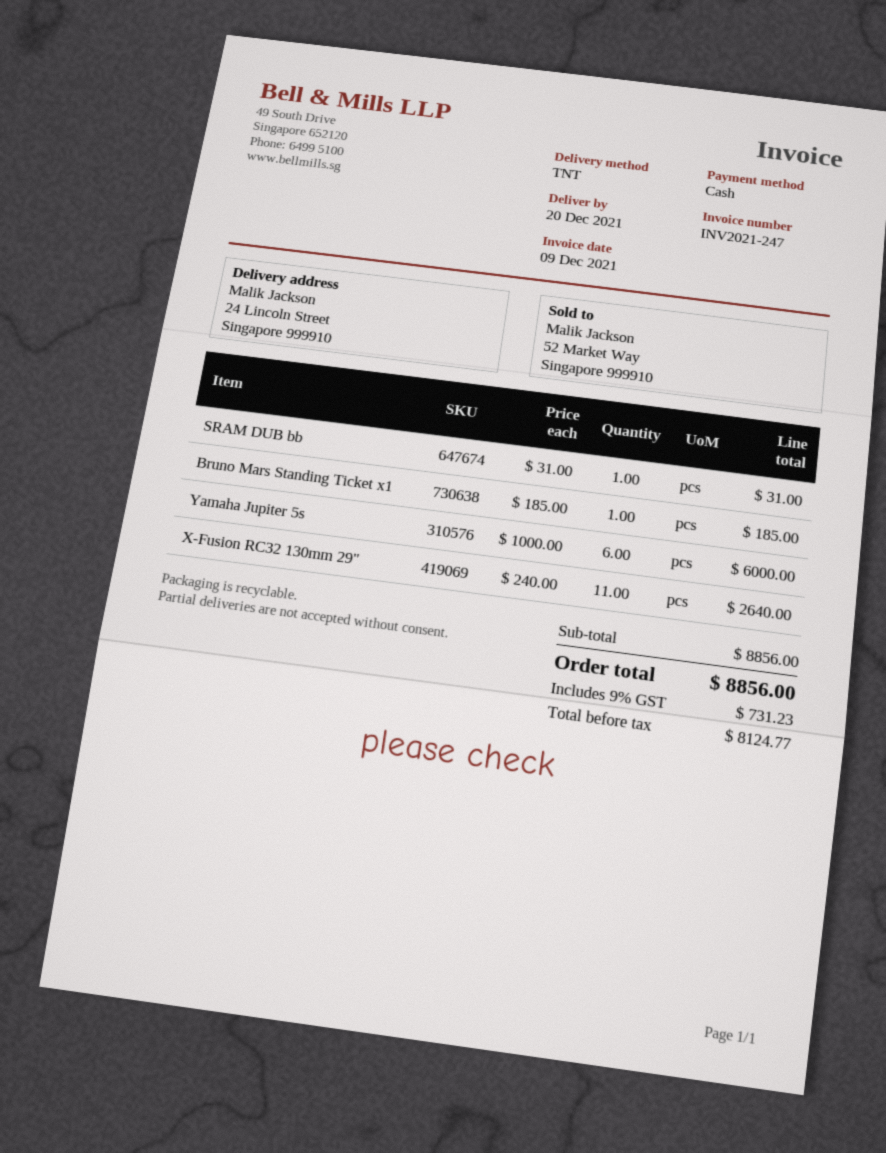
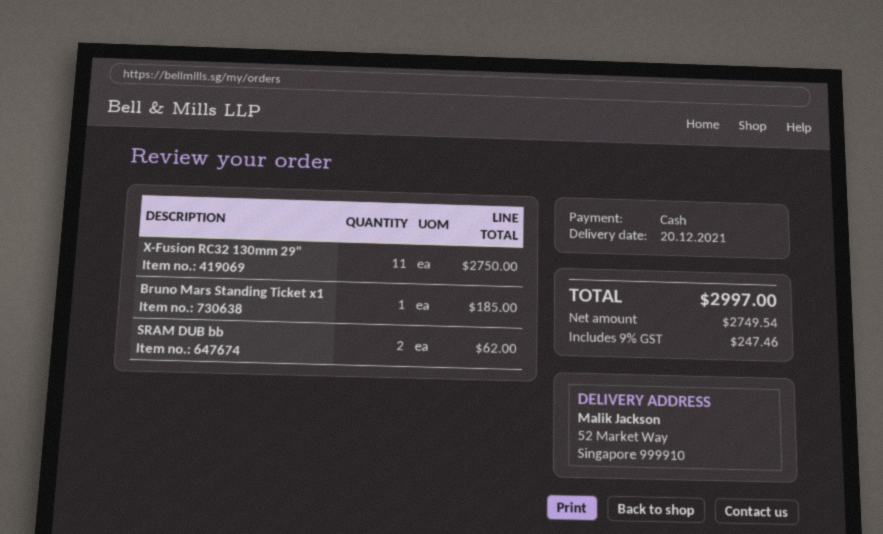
ship to: 24 Lincoln Street, Singapore 999910 -> 52 Market Way, Singapore 999910
SRAM DUB bb: 1 for 31.00 -> 2 for 62.00
Yamaha Jupiter 5s: 6 for 6000.00 -> none
X-Fusion RC32 130mm 29": 11 for 2640.00 -> 11 for 2750.00
net: 8124.77 -> 2749.54
tax: 9% = 731.23 -> 9% = 247.46
total: 8856.00 -> 2997.00

